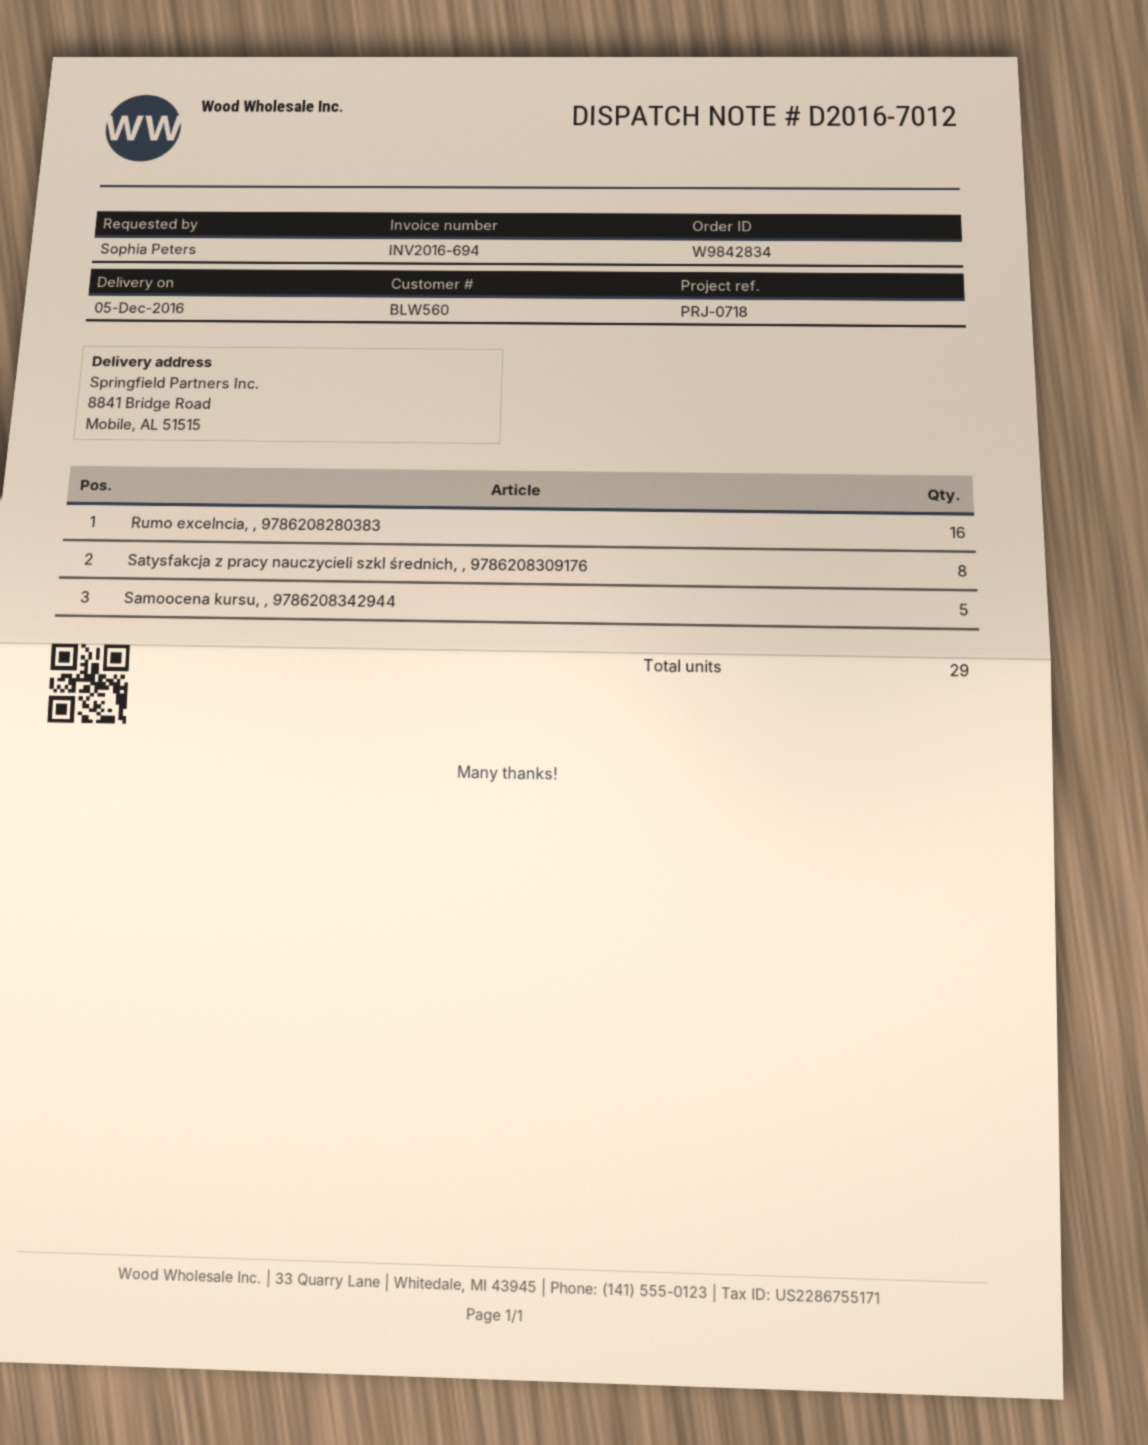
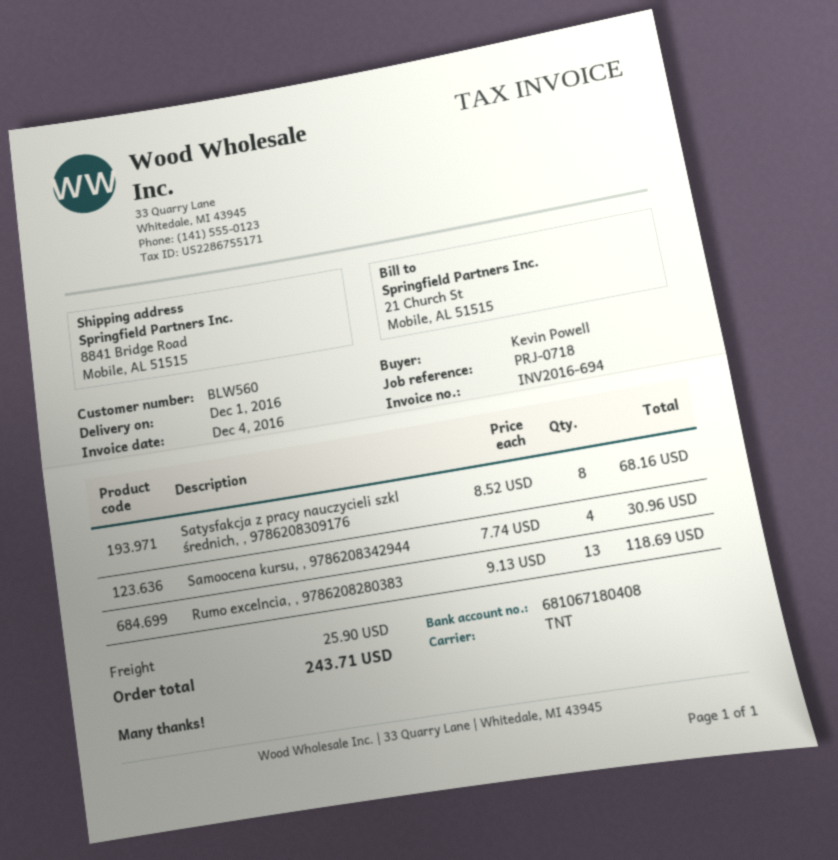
delivery date: 2016-12-05 -> 2016-12-01
ordered by: Sophia Peters -> Kevin Powell
Rumo excelncia, , 9786208280383: 16 -> 13
Samoocena kursu, , 9786208342944: 5 -> 4

